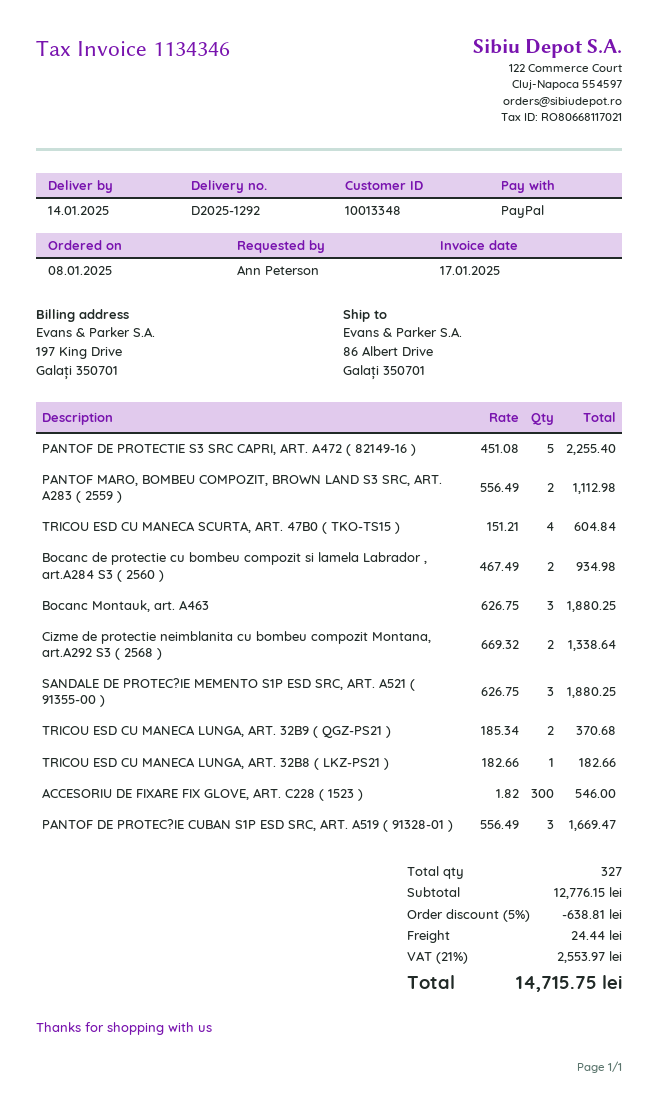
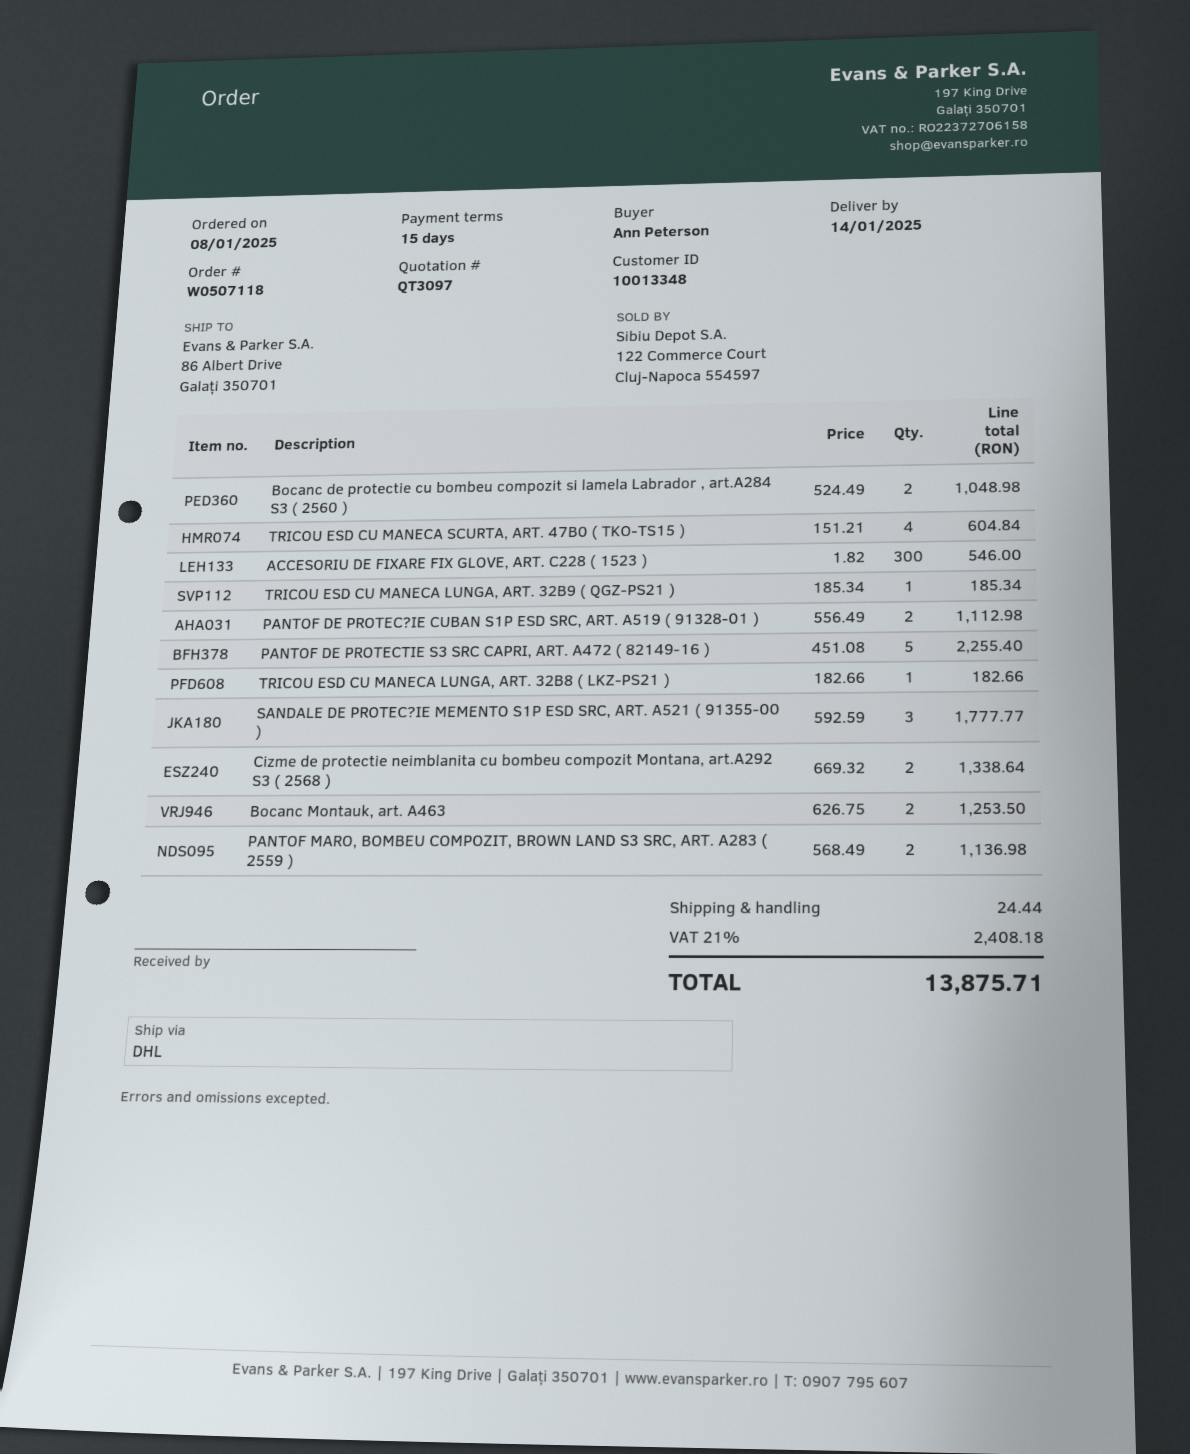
PANTOF MARO, BOMBEU COMPOZIT, BROWN LAND S3 SRC, ART. A283 ( 2559 ): 2 x 556.49 = 1112.98 -> 2 x 568.49 = 1136.98
Bocanc de protectie cu bombeu compozit si lamela Labrador , art.A284 S3 ( 2560 ): 2 x 467.49 = 934.98 -> 2 x 524.49 = 1048.98
Bocanc Montauk, art. A463: 3 x 626.75 = 1880.25 -> 2 x 626.75 = 1253.50
SANDALE DE PROTEC?IE MEMENTO S1P ESD SRC, ART. A521 ( 91355-00 ): 3 x 626.75 = 1880.25 -> 3 x 592.59 = 1777.77
TRICOU ESD CU MANECA LUNGA, ART. 32B9 ( QGZ-PS21 ): 2 x 185.34 = 370.68 -> 1 x 185.34 = 185.34
PANTOF DE PROTEC?IE CUBAN S1P ESD SRC, ART. A519 ( 91328-01 ): 3 x 556.49 = 1669.47 -> 2 x 556.49 = 1112.98
discount: 5% = 638.81 -> none
tax: 21% = 2553.97 -> 21% = 2408.18
total: 14715.75 -> 13875.71

